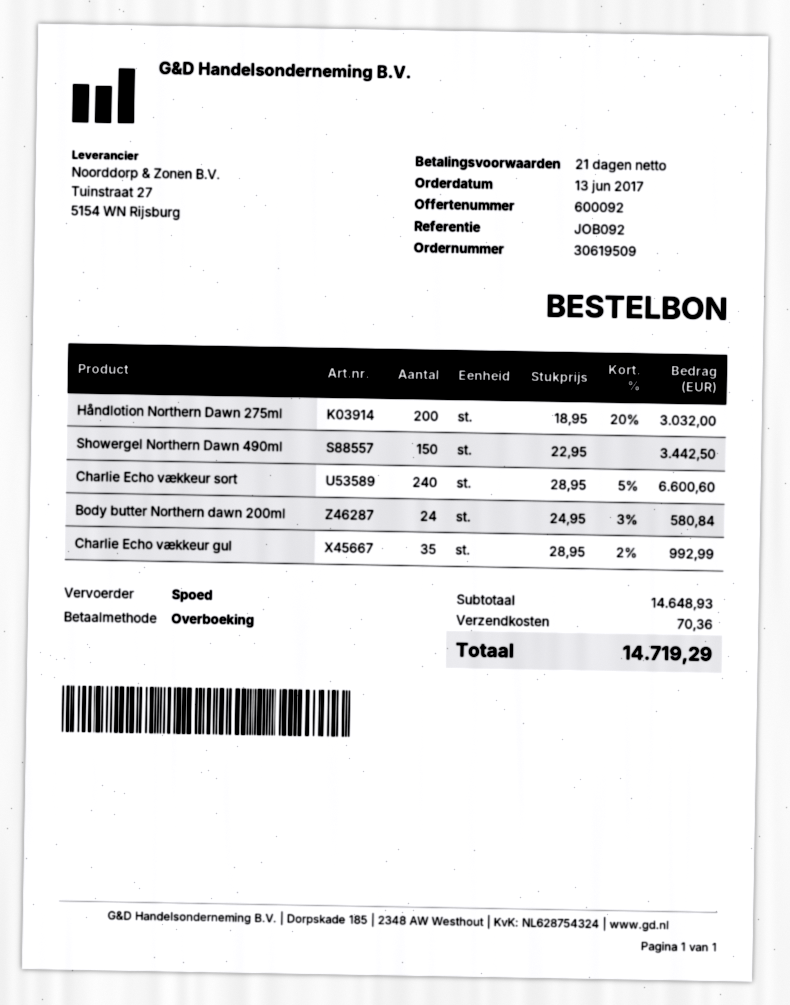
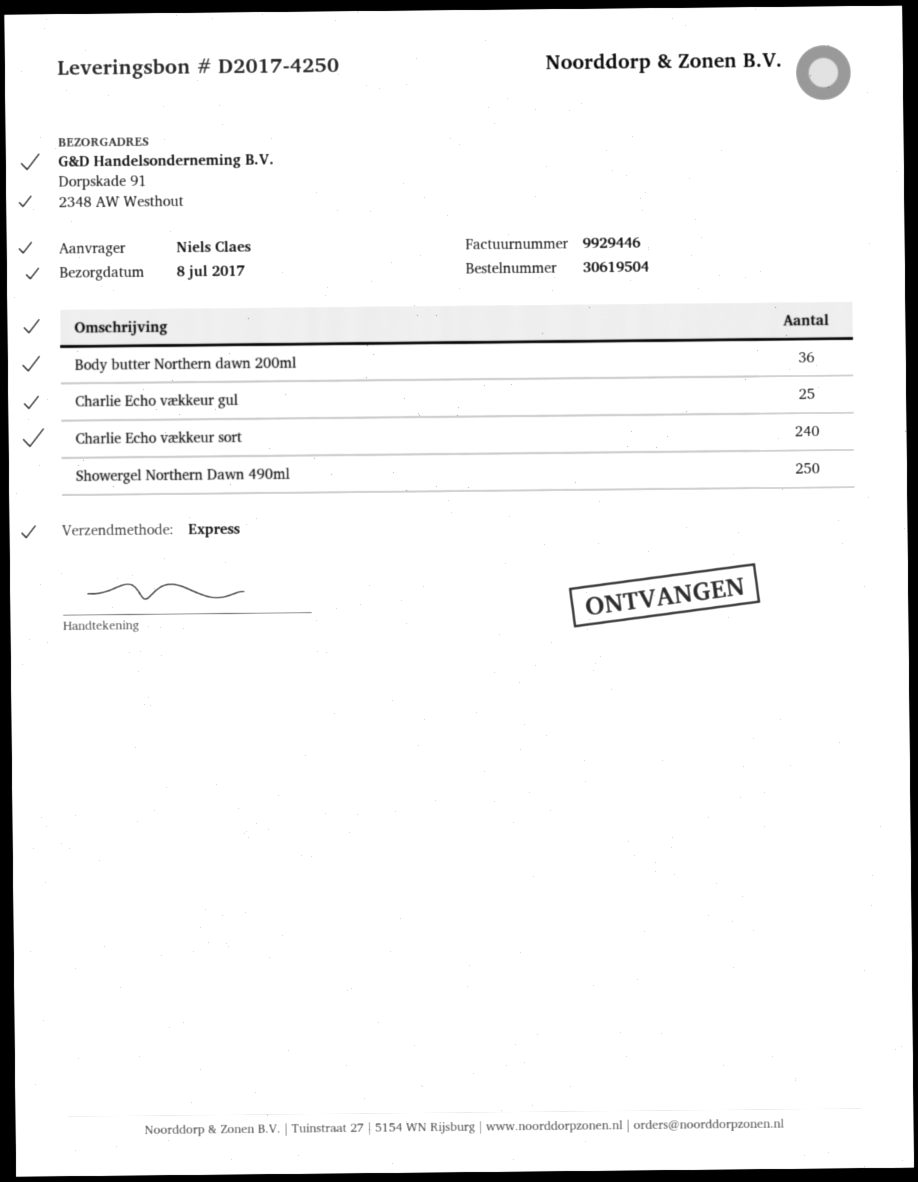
order number: 30619509 -> 30619504
Håndlotion Northern Dawn 275ml: 200 -> none
Showergel Northern Dawn 490ml: 150 -> 250
Body butter Northern dawn 200ml: 24 -> 36
Charlie Echo vækkeur gul: 35 -> 25

